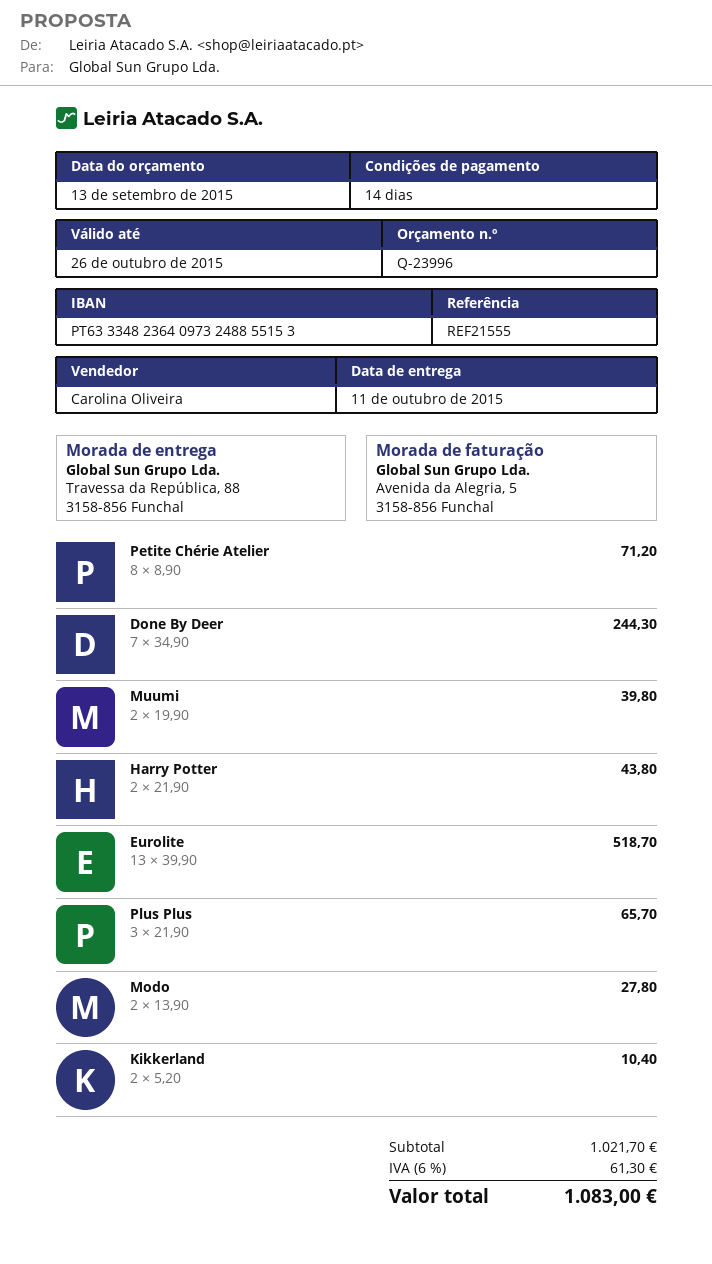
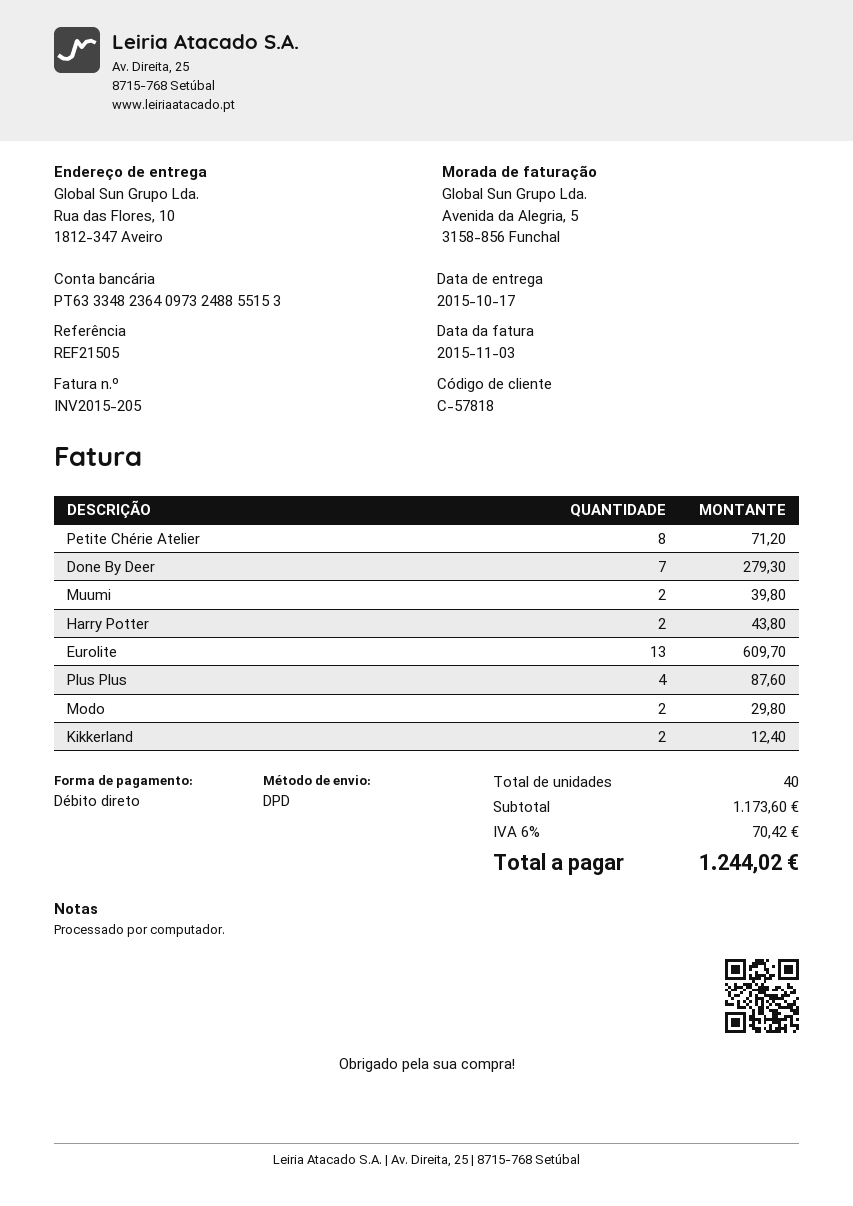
delivery date: 2015-10-11 -> 2015-10-17
reference: REF21555 -> REF21505
ship to: Travessa da República, 88, 3158-856 Funchal -> Rua das Flores, 10, 1812-347 Aveiro
Done By Deer: 7 for 244.30 -> 7 for 279.30
Eurolite: 13 for 518.70 -> 13 for 609.70
Plus Plus: 3 for 65.70 -> 4 for 87.60
Modo: 2 for 27.80 -> 2 for 29.80
Kikkerland: 2 for 10.40 -> 2 for 12.40
subtotal: 1021.70 -> 1173.60
tax: 6% = 61.30 -> 6% = 70.42
total: 1083.00 -> 1244.02

